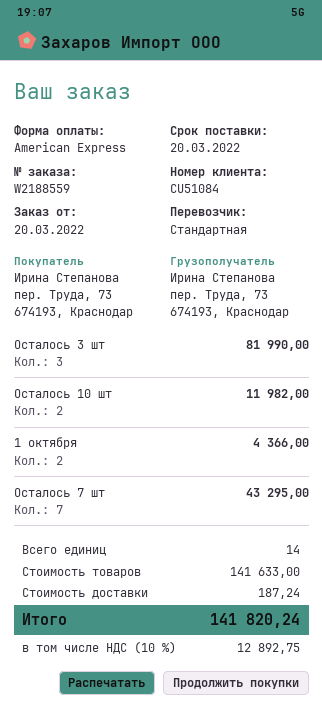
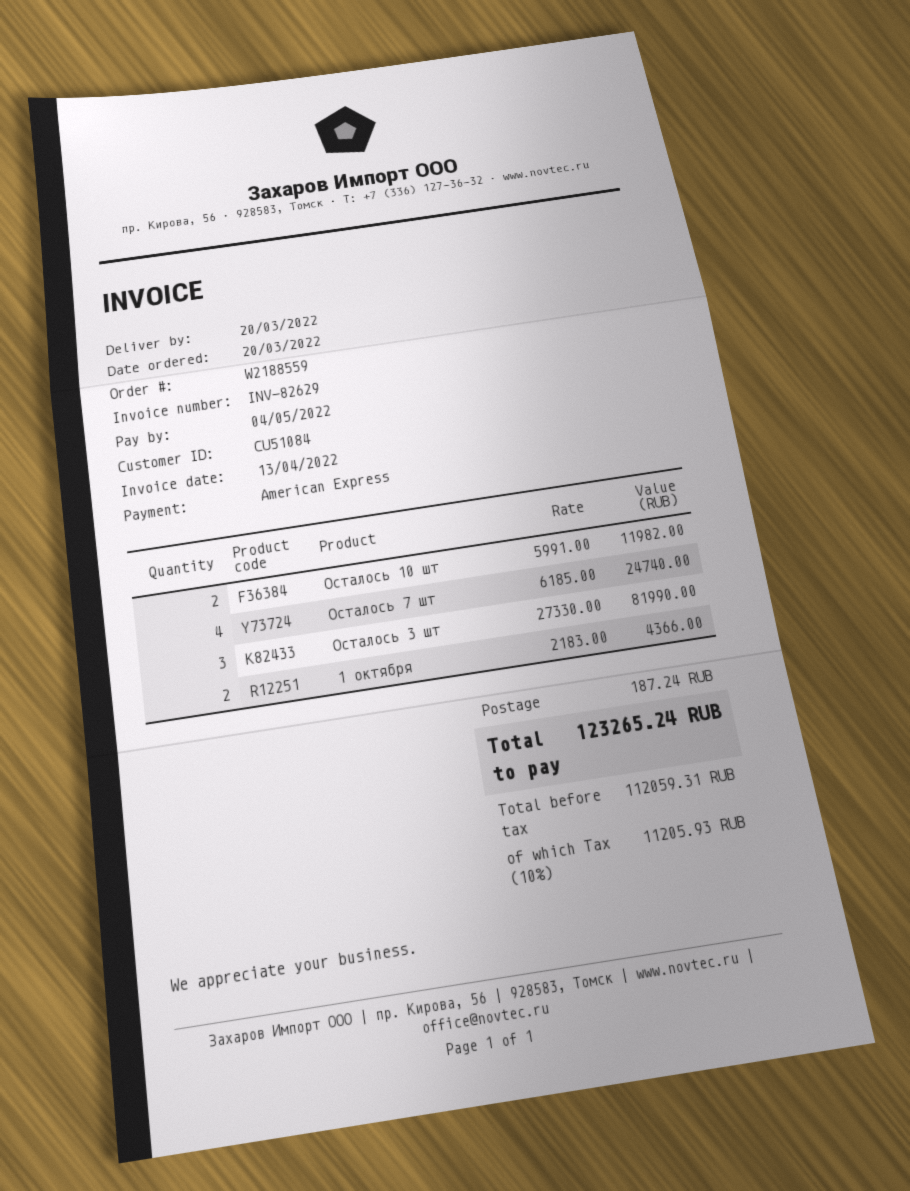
Осталось 7 шт: 7 for 43295.00 -> 4 for 24740.00
tax: 10% = 12892.75 -> 10% = 11205.93
total: 141820.24 -> 123265.24

